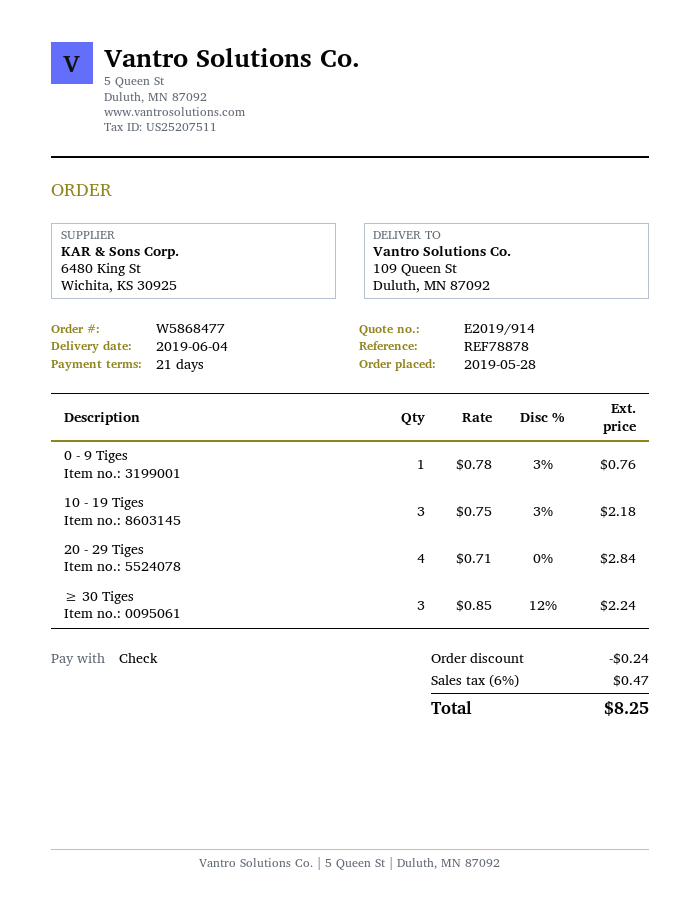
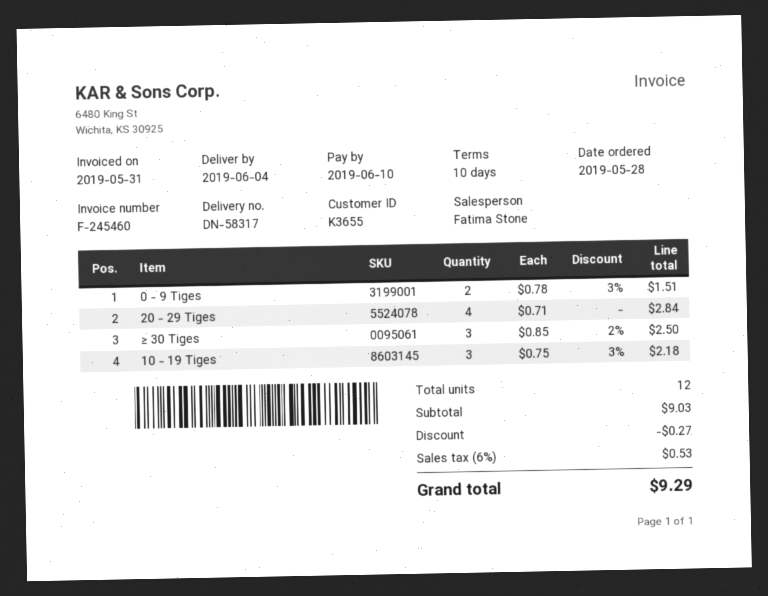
payment terms: 21 days -> 10 days
0 - 9 Tiges: 1 x 0.78 - 3% = 0.76 -> 2 x 0.78 - 3% = 1.51
≥ 30 Tiges: 3 x 0.85 - 12% = 2.24 -> 3 x 0.85 - 2% = 2.50
discount: 0.24 -> 0.27
tax: 6% = 0.47 -> 6% = 0.53
total: 8.25 -> 9.29

